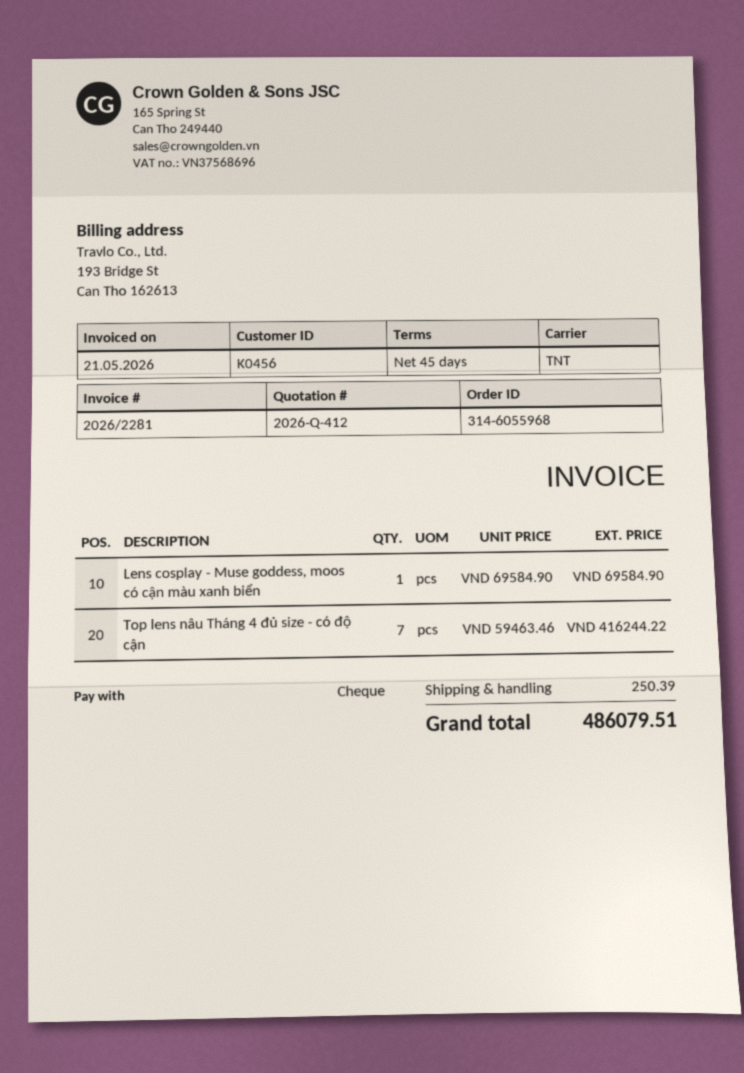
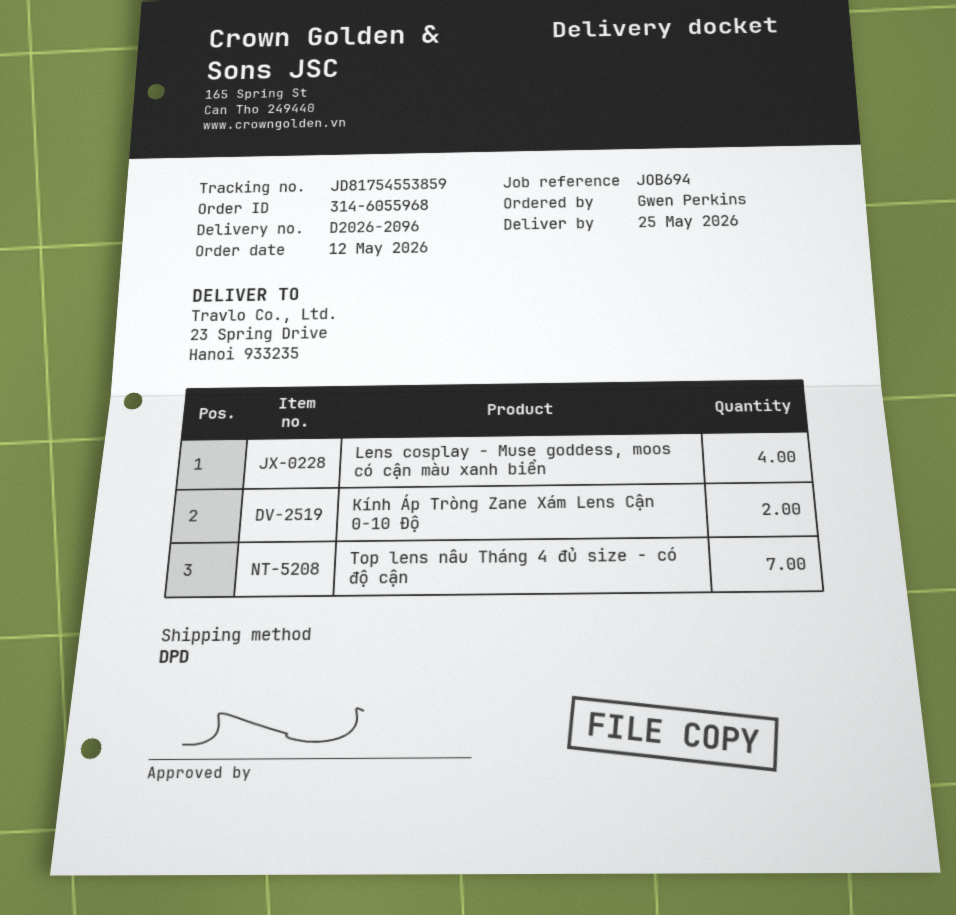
shipping method: TNT -> DPD
Lens cosplay - Muse goddess, moos có cận màu xanh biển: 1 -> 4
Kính Áp Tròng Zane Xám Lens Cận 0-10 Độ: none -> 2

